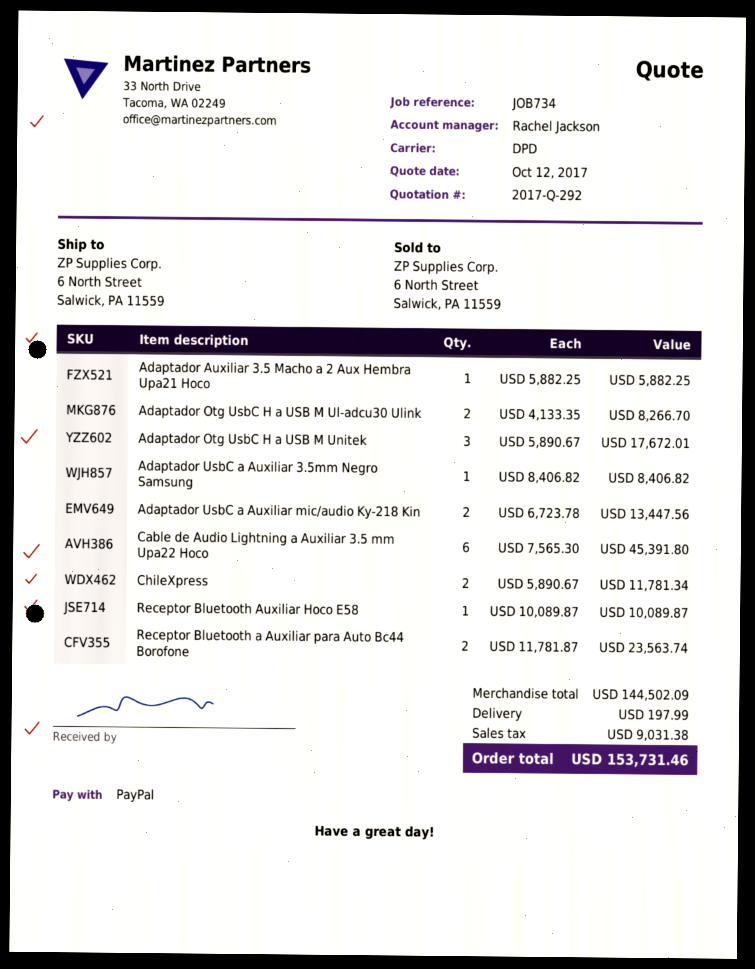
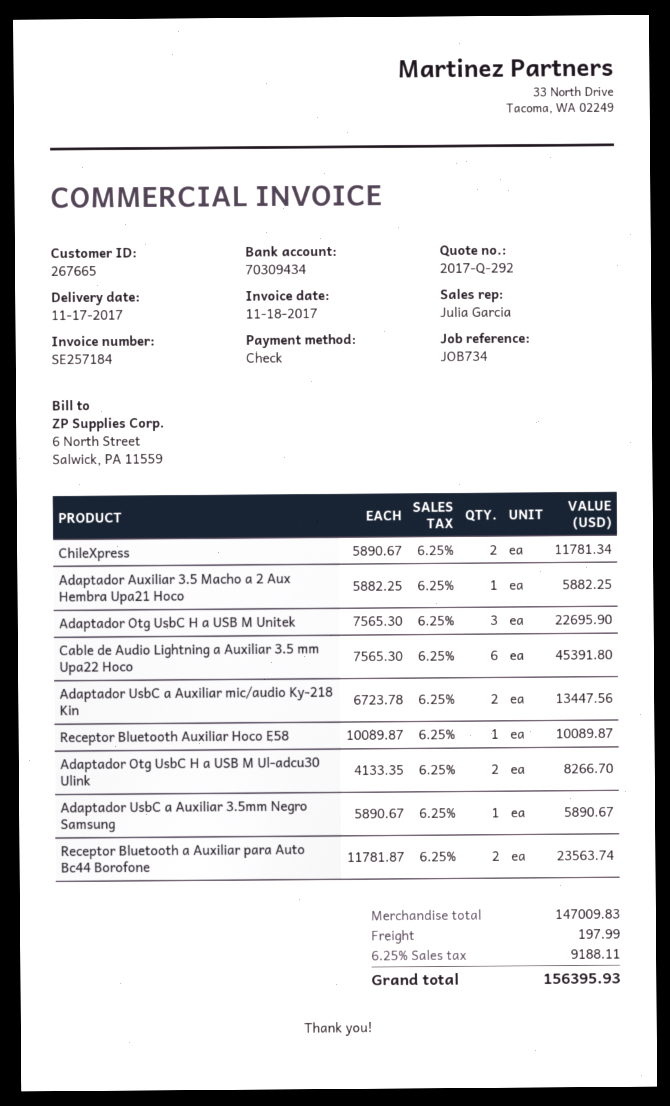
sales rep: Rachel Jackson -> Julia Garcia
payment method: PayPal -> cheque
Adaptador Otg UsbC H a USB M Unitek: 3 x 5890.67 = 17672.01 -> 3 x 7565.30 = 22695.90
Adaptador UsbC a Auxiliar 3.5mm Negro Samsung: 1 x 8406.82 = 8406.82 -> 1 x 5890.67 = 5890.67
subtotal: 144502.09 -> 147009.83
tax: 9031.38 -> 9188.11
total: 153731.46 -> 156395.93

